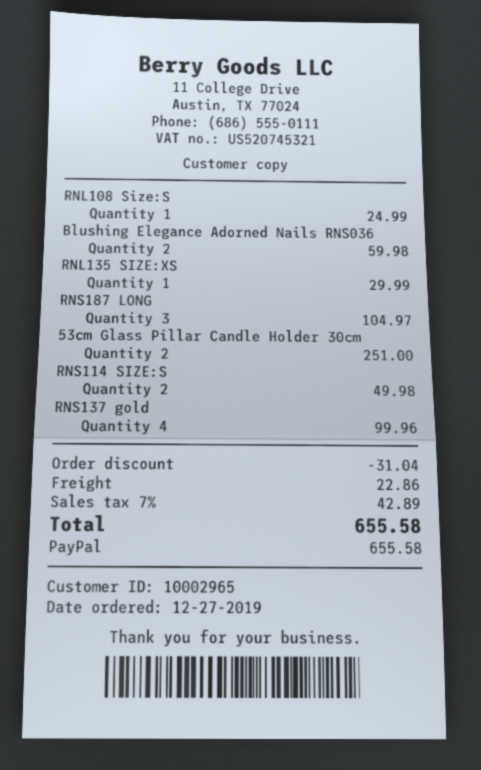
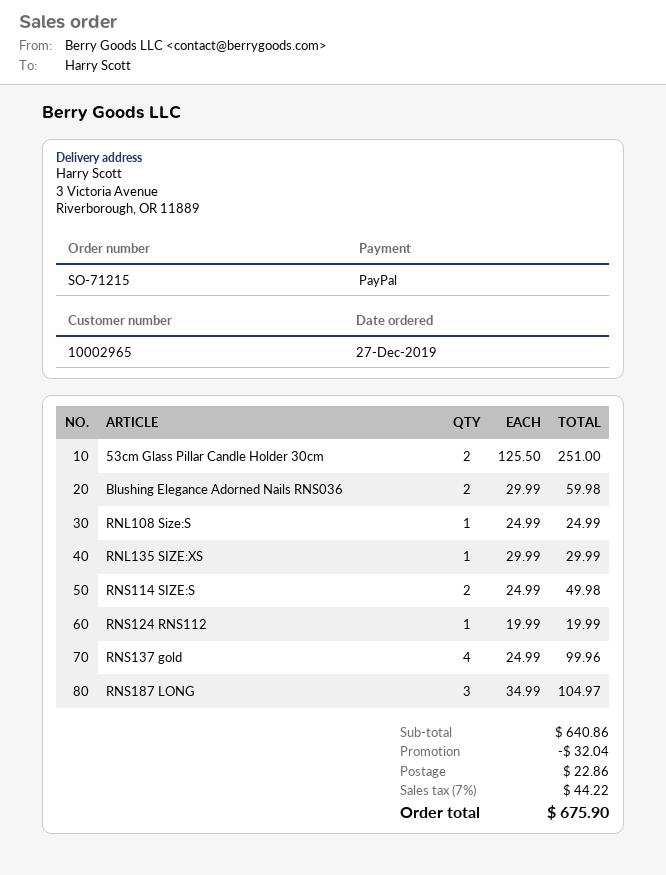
RNS124 RNS112: none -> 1 for 19.99
discount: 31.04 -> 32.04
tax: 7% = 42.89 -> 7% = 44.22
total: 655.58 -> 675.90

